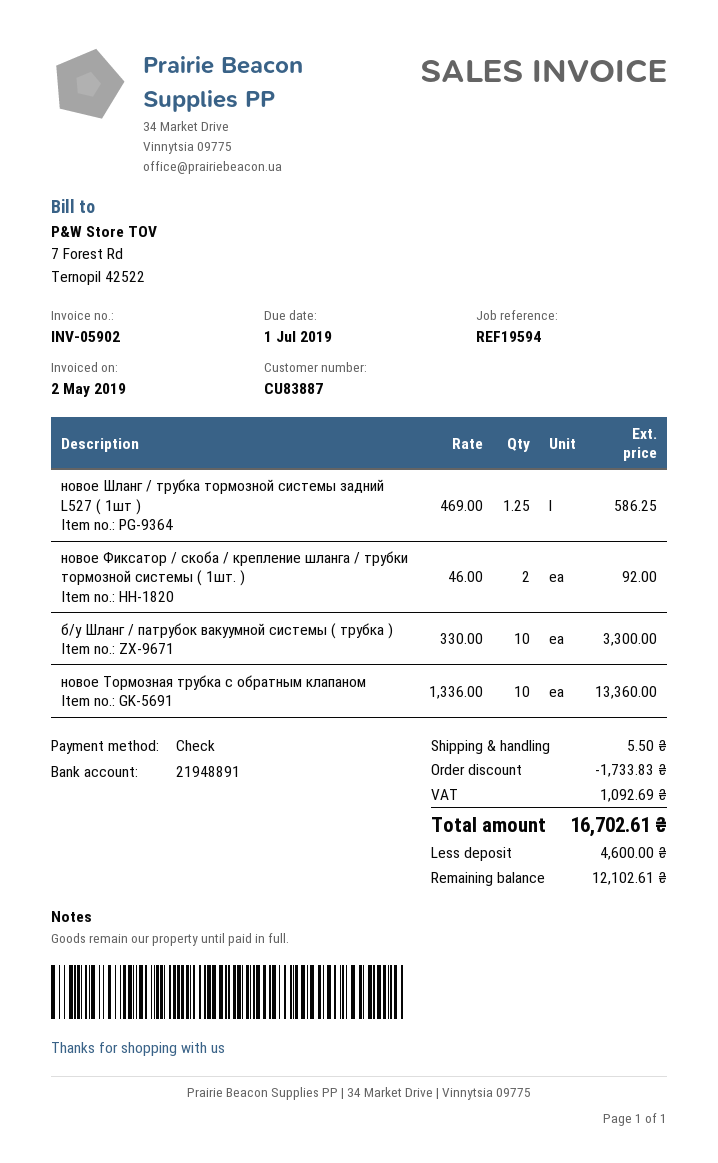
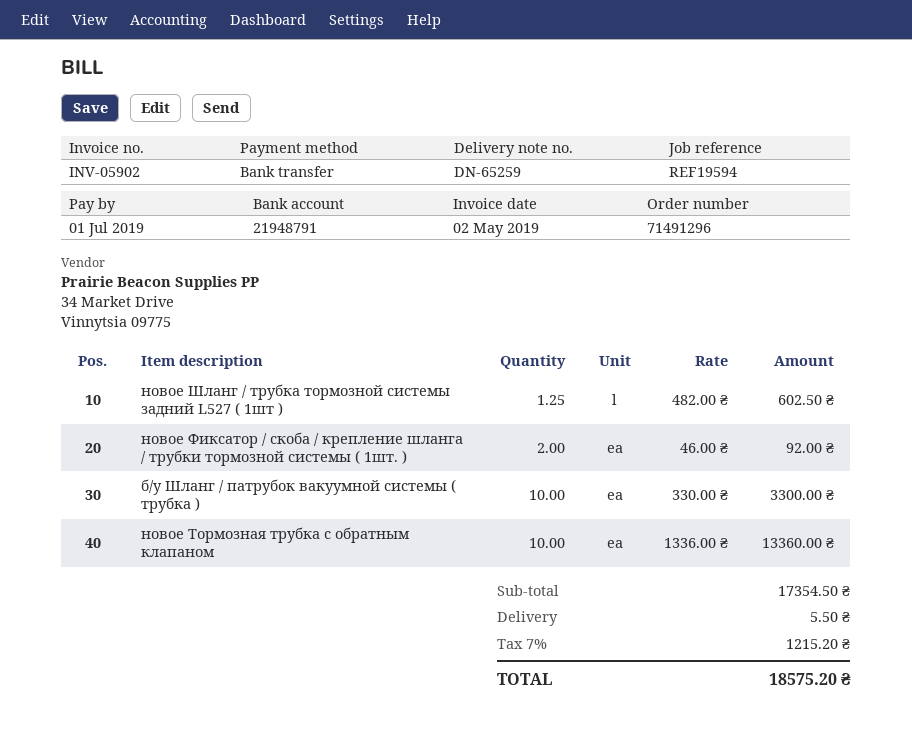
payment method: cheque -> bank transfer
bank account: 21948891 -> 21948791
новое Шланг / трубка тормозной системы задний L527 ( 1шт ): 1.25 x 469.00 = 586.25 -> 1.25 x 482.00 = 602.50
discount: 1733.83 -> none
tax: 1092.69 -> 1215.20
total: 16702.61 -> 18575.20

